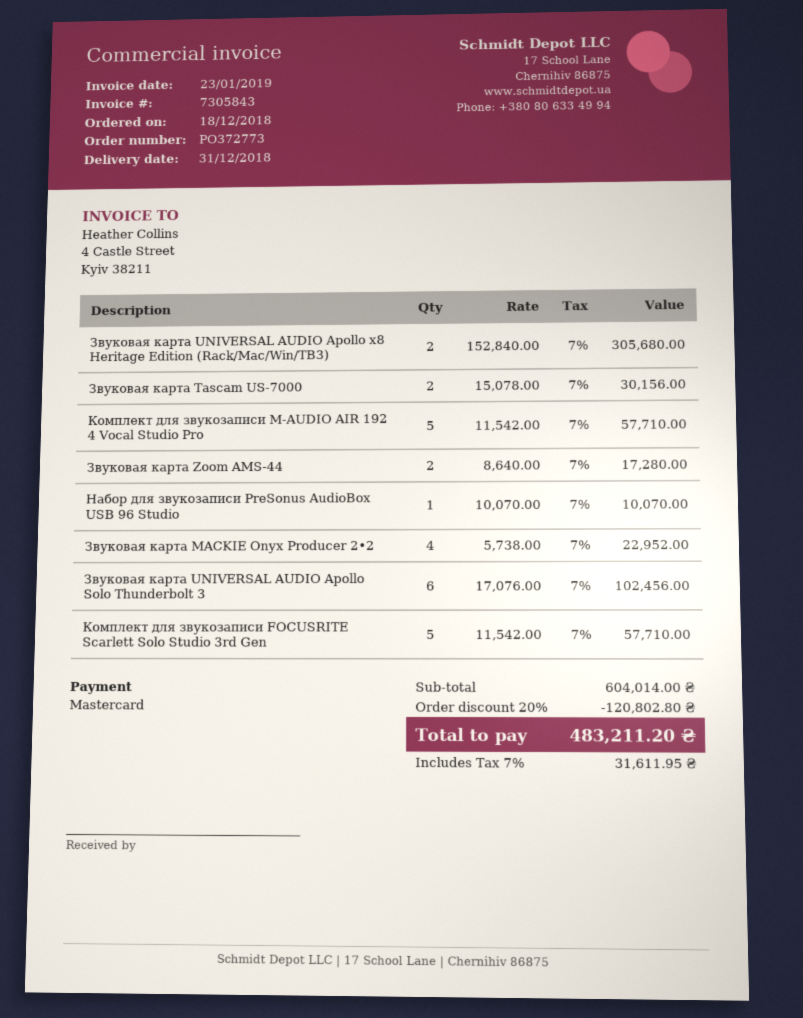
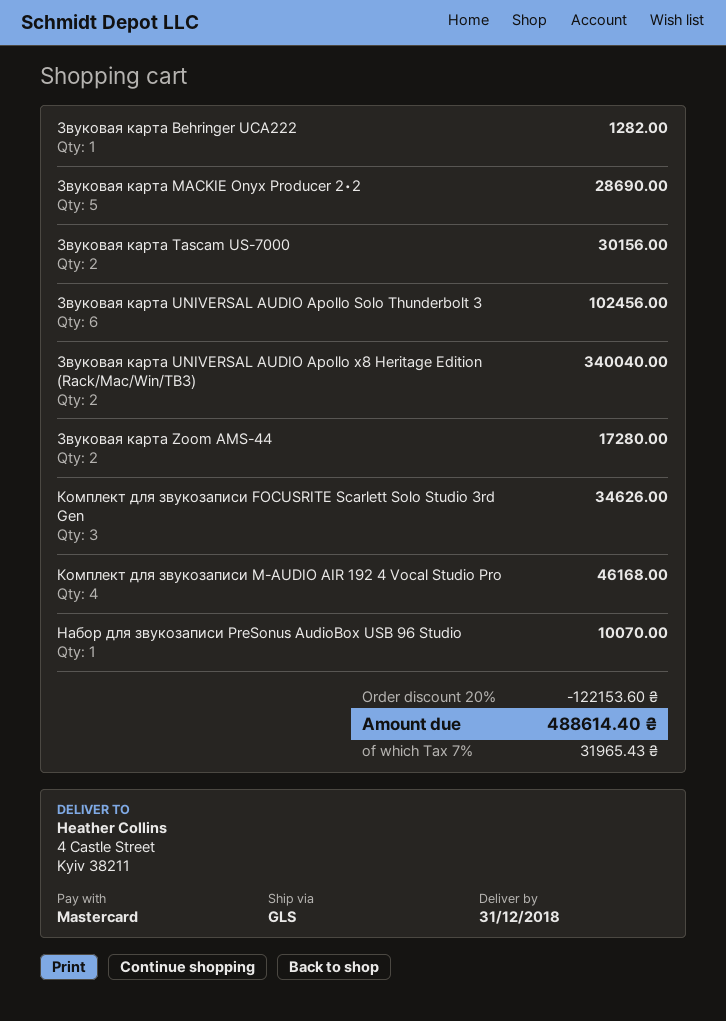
Звуковая карта UNIVERSAL AUDIO Apollo x8 Heritage Edition (Rack/Mac/Win/TB3): 2 for 305680.00 -> 2 for 340040.00
Комплект для звукозаписи M-AUDIO AIR 192 4 Vocal Studio Pro: 5 for 57710.00 -> 4 for 46168.00
Звуковая карта MACKIE Onyx Producer 2•2: 4 for 22952.00 -> 5 for 28690.00
Комплект для звукозаписи FOCUSRITE Scarlett Solo Studio 3rd Gen: 5 for 57710.00 -> 3 for 34626.00
Звуковая карта Behringer UCA222: none -> 1 for 1282.00
discount: 20% = 120802.80 -> 20% = 122153.60
tax: 7% = 31611.95 -> 7% = 31965.43
total: 483211.20 -> 488614.40

